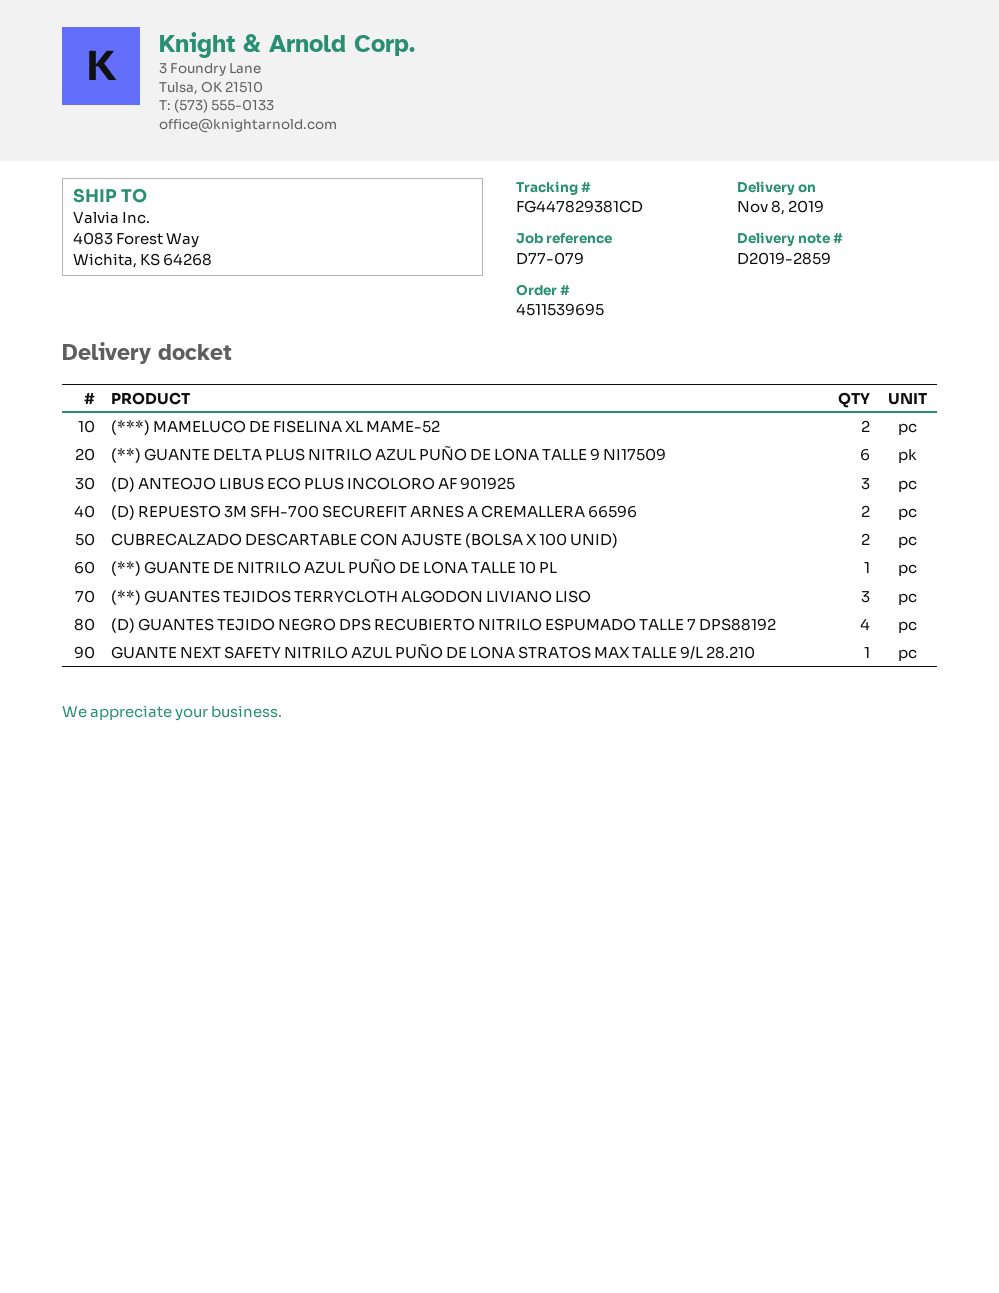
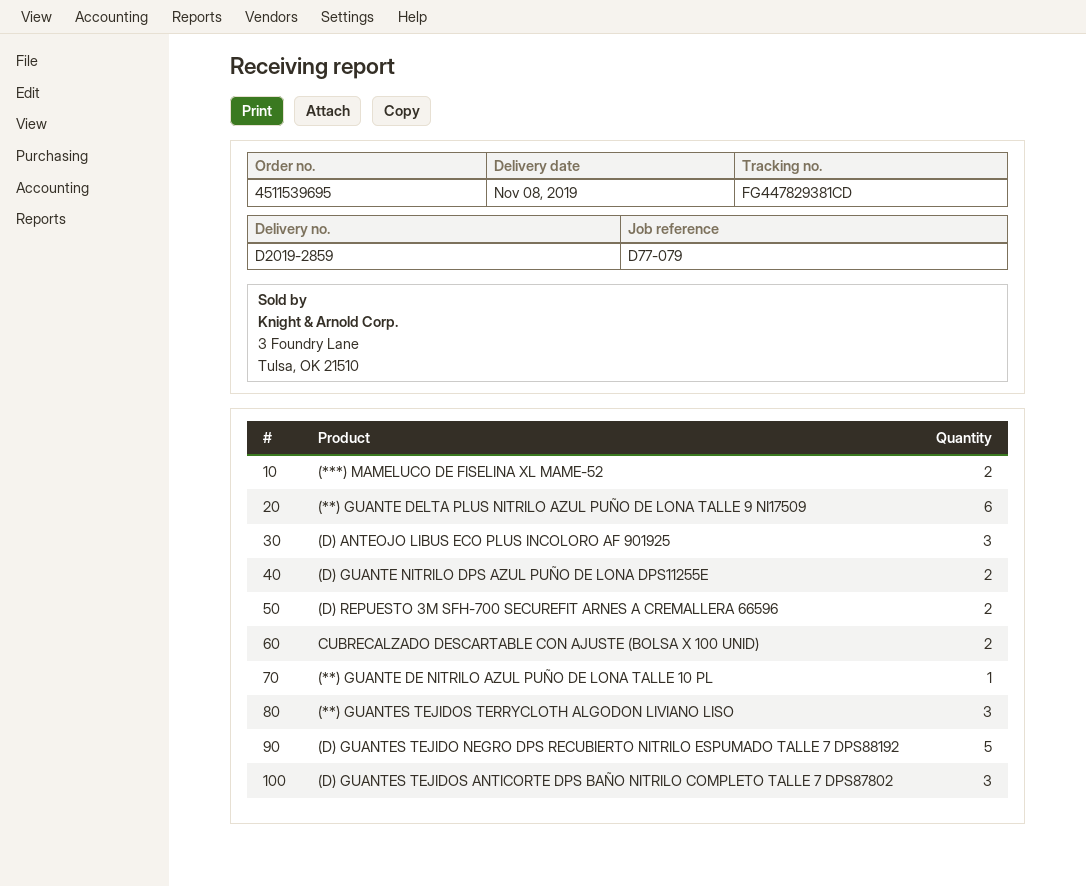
(D) GUANTES TEJIDO NEGRO DPS RECUBIERTO NITRILO ESPUMADO TALLE 7 DPS88192: 4 -> 5
GUANTE NEXT SAFETY NITRILO AZUL PUÑO DE LONA STRATOS MAX TALLE 9/L 28.210: 1 -> none
(D) GUANTE NITRILO DPS AZUL PUÑO DE LONA DPS11255E: none -> 2
(D) GUANTES TEJIDOS ANTICORTE DPS BAÑO NITRILO COMPLETO TALLE 7 DPS87802: none -> 3

